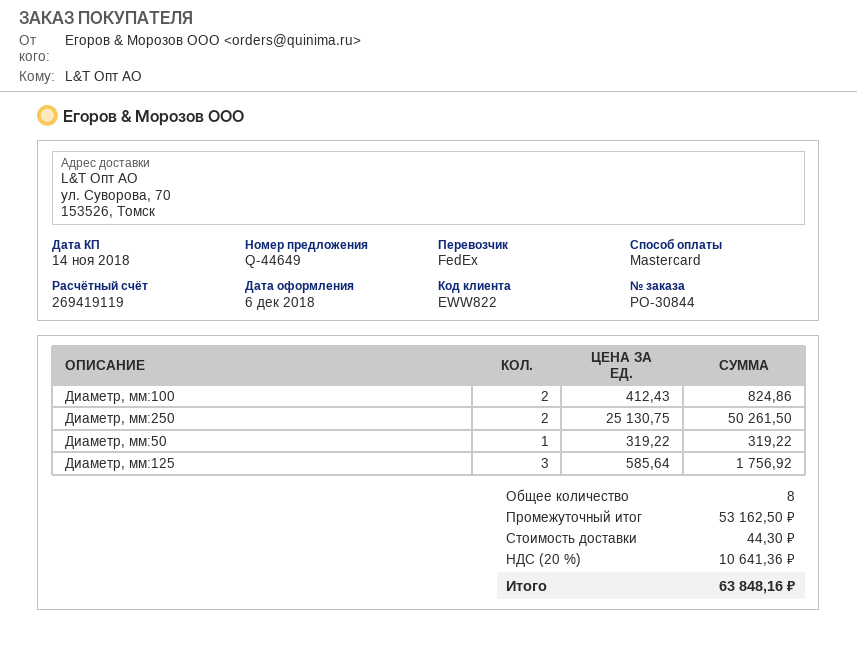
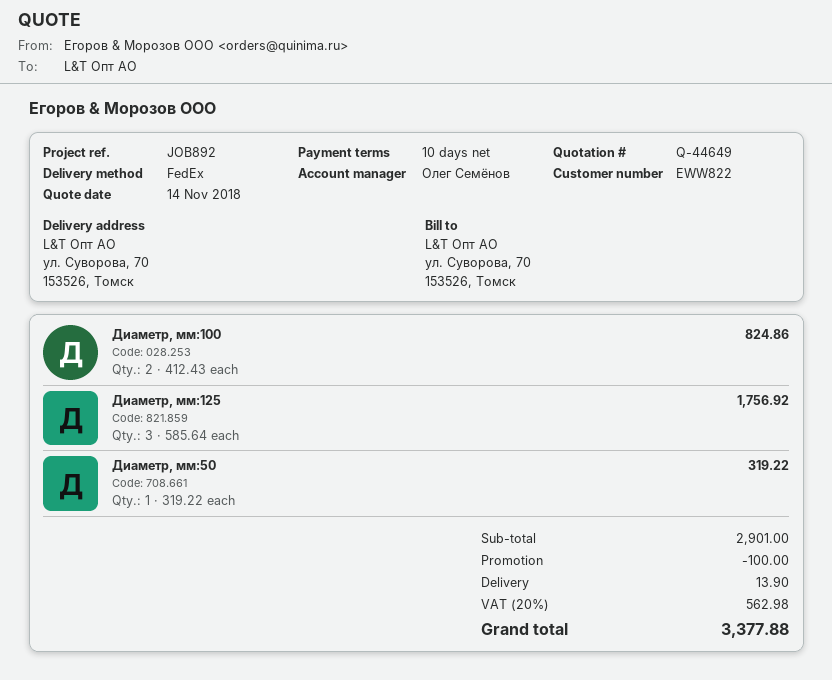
Диаметр, мм:250: 2 x 25130.75 = 50261.50 -> none
subtotal: 53162.50 -> 2901.00
discount: none -> 100.00
shipping: 44.30 -> 13.90
tax: 20% = 10641.36 -> 20% = 562.98
total: 63848.16 -> 3377.88

